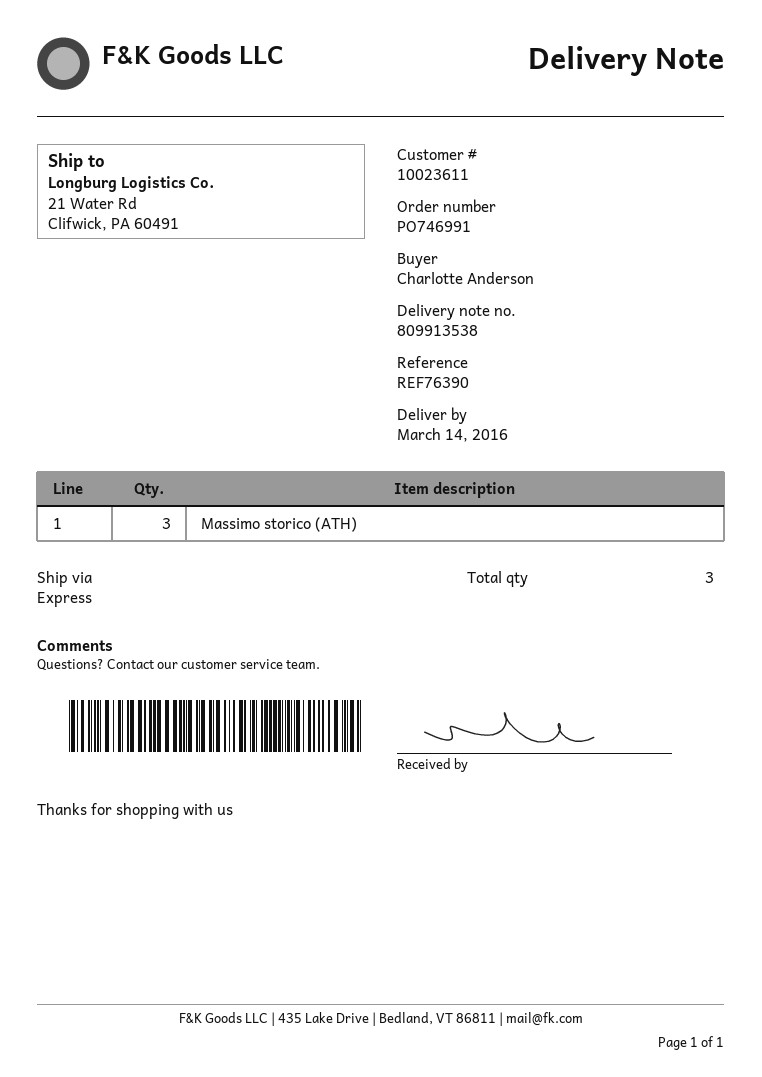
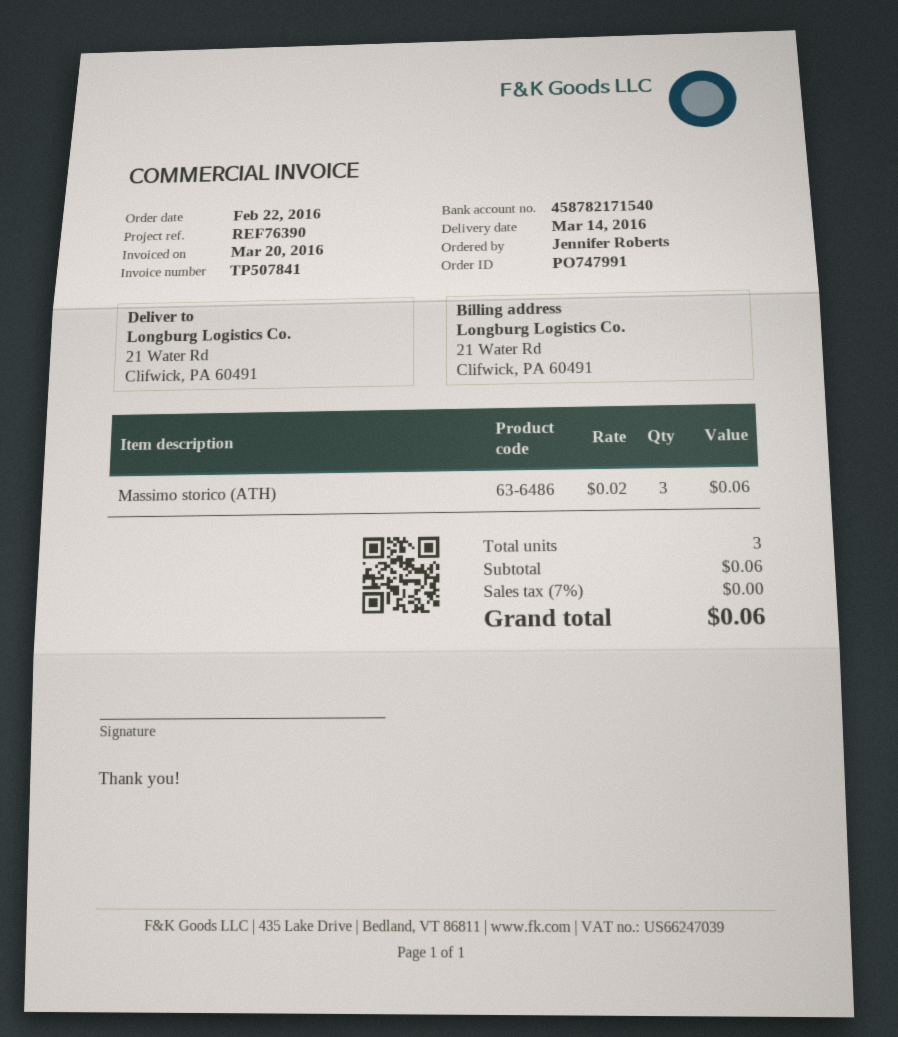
order number: PO746991 -> PO747991
ordered by: Charlotte Anderson -> Jennifer Roberts

